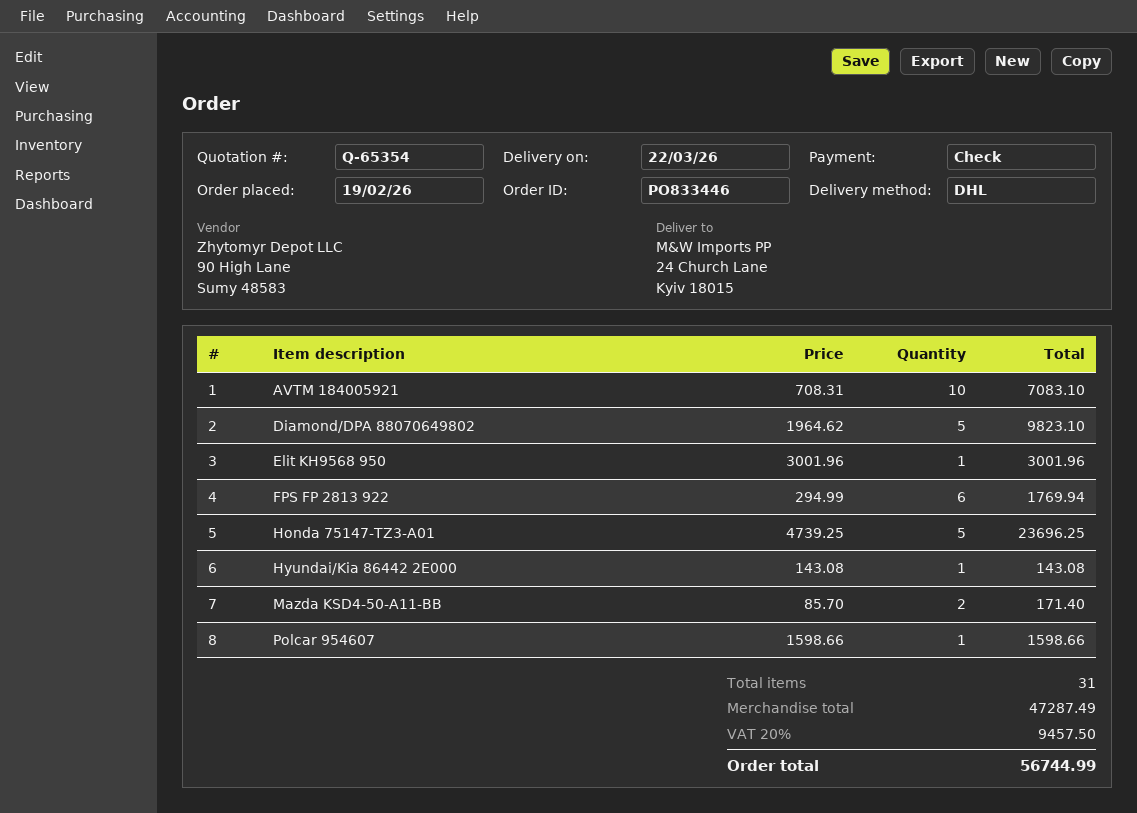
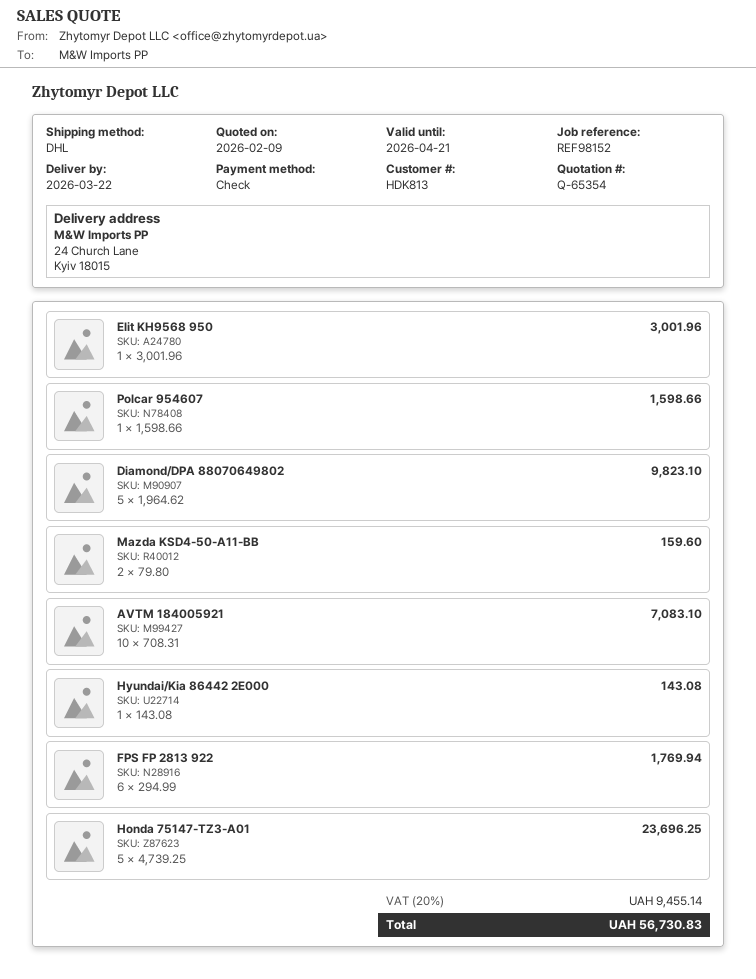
Mazda KSD4-50-A11-BB: 2 x 85.70 = 171.40 -> 2 x 79.80 = 159.60
tax: 20% = 9457.50 -> 20% = 9455.14
total: 56744.99 -> 56730.83

